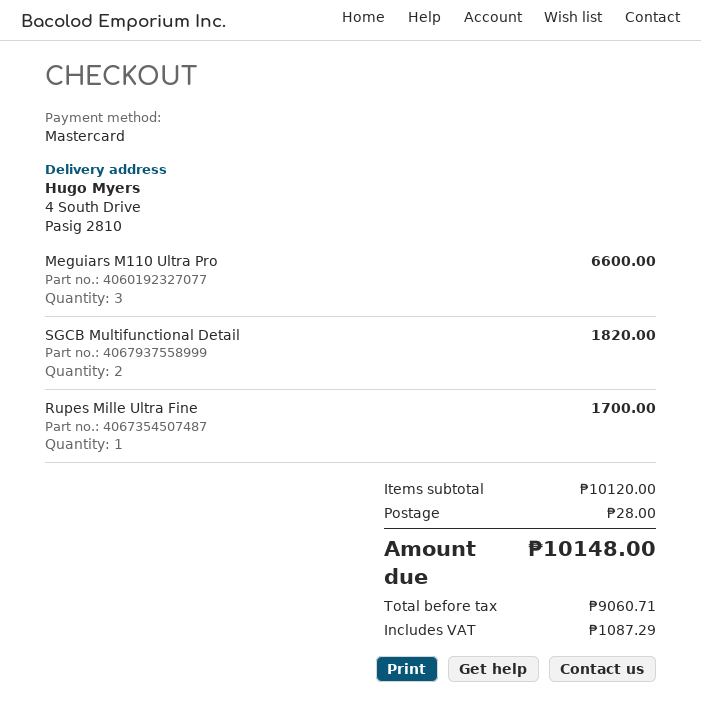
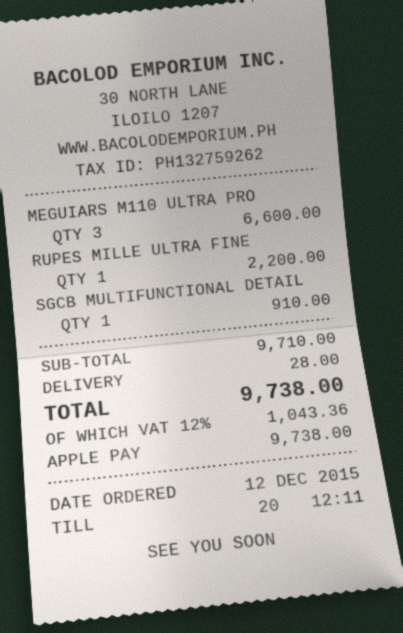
payment method: Mastercard -> Apple Pay
SGCB Multifunctional Detail: 2 for 1820.00 -> 1 for 910.00
Rupes Mille Ultra Fine: 1 for 1700.00 -> 1 for 2200.00
subtotal: 10120.00 -> 9710.00
tax: 1087.29 -> 1043.36
total: 10148.00 -> 9738.00

